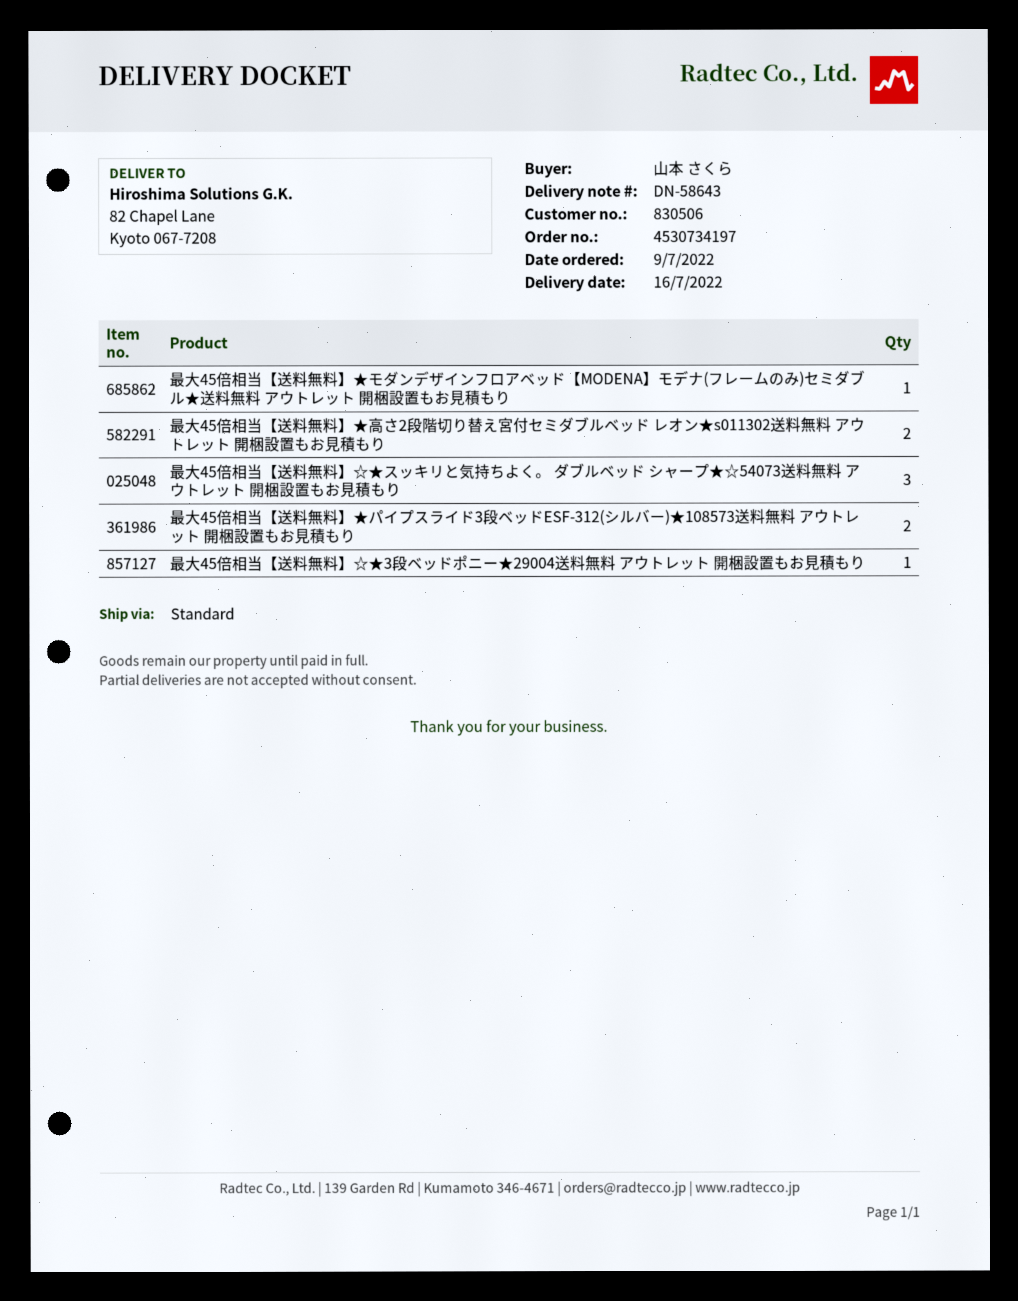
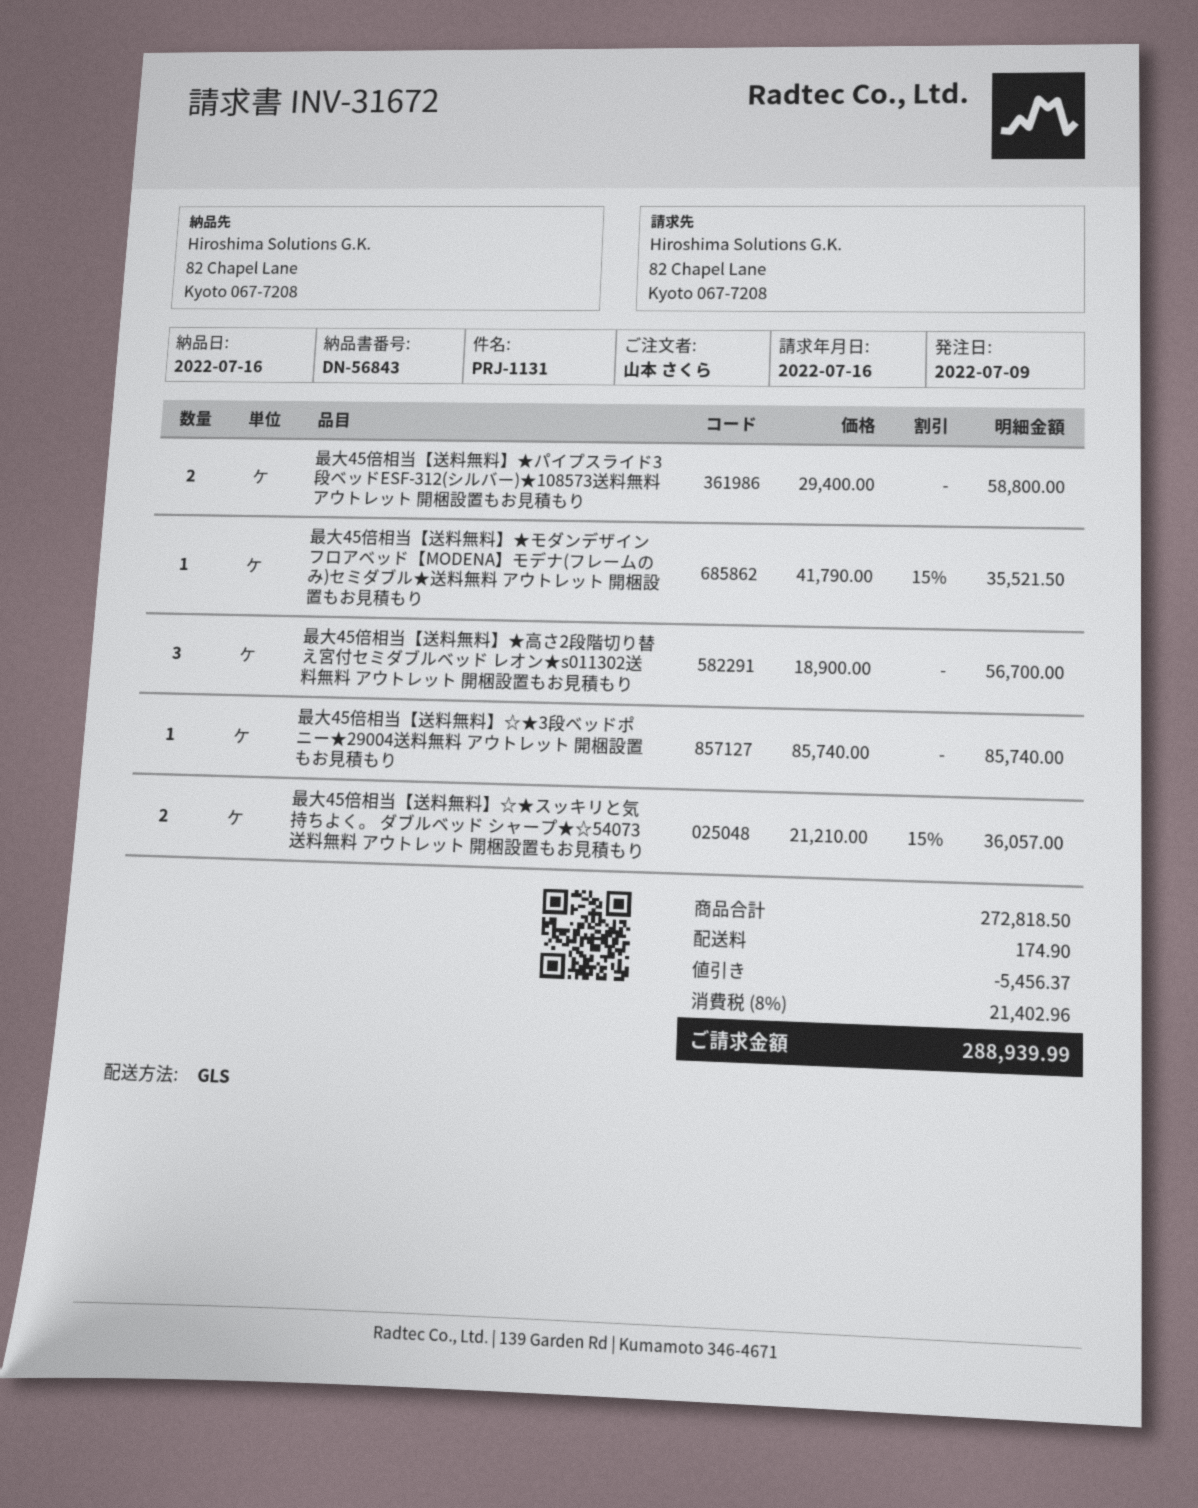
delivery note number: DN-58643 -> DN-56843
shipping method: standard -> GLS
最大45倍相当【送料無料】★高さ2段階切り替え宮付セミダブルベッド レオン★s011302送料無料 アウトレット 開梱設置もお見積もり: 2 -> 3
最大45倍相当【送料無料】☆★スッキリと気持ちよく。 ダブルベッド シャープ★☆54073送料無料 アウトレット 開梱設置もお見積もり: 3 -> 2

